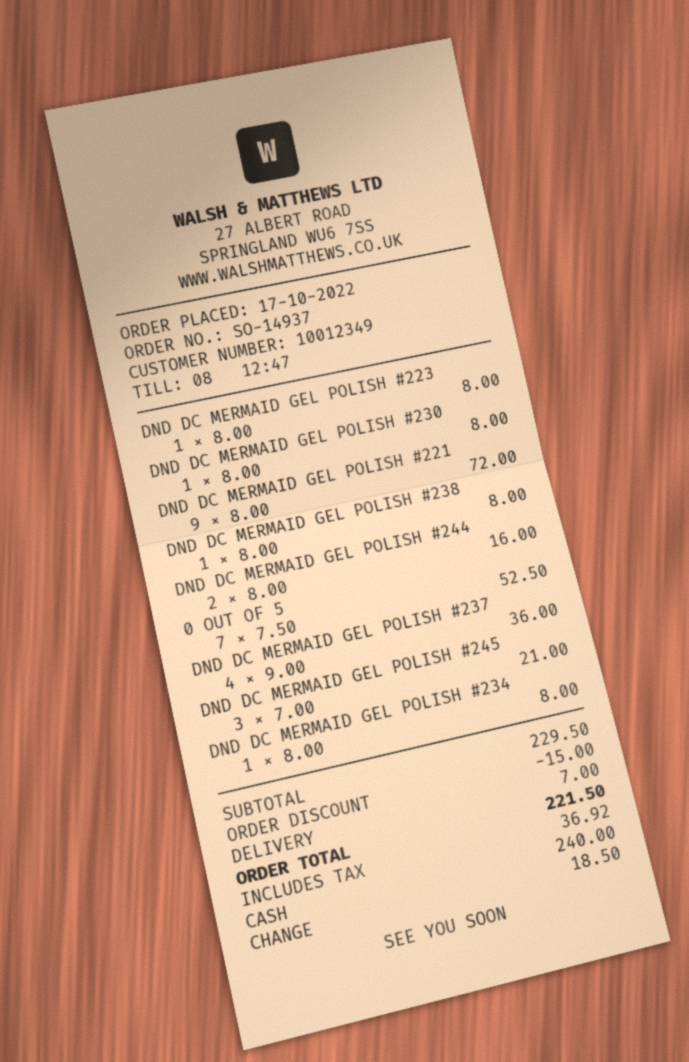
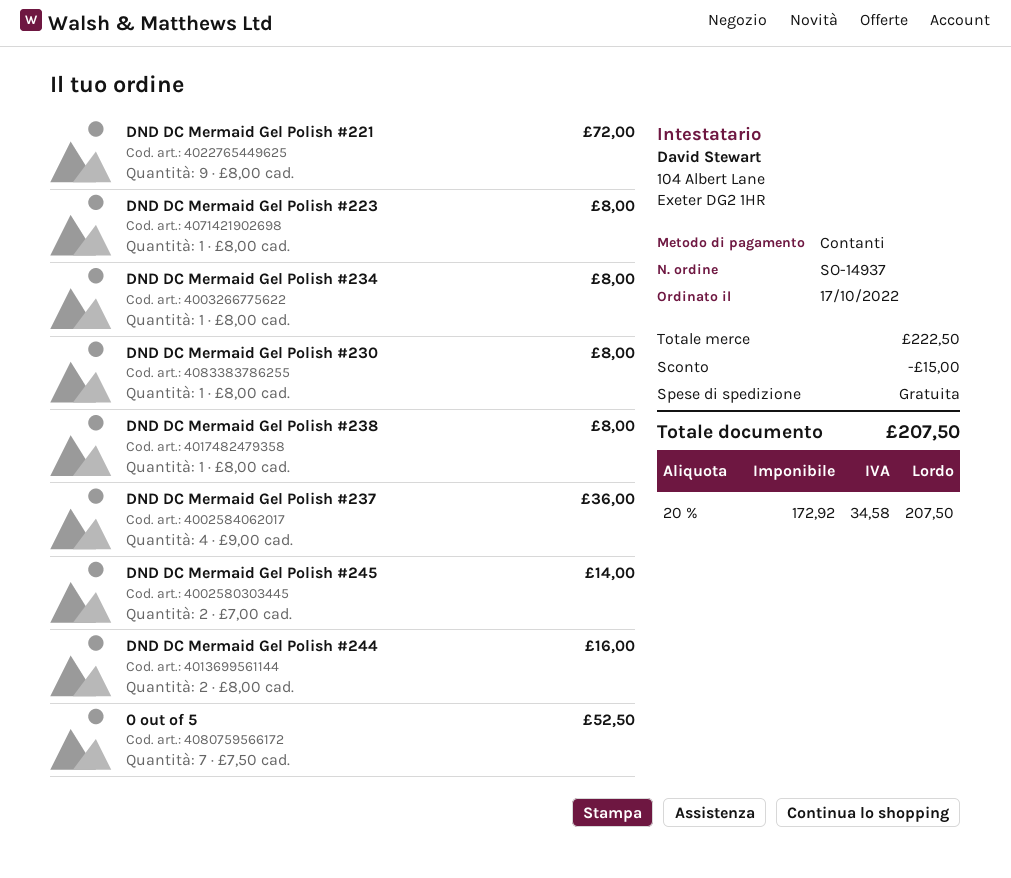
DND DC MERMAID GEL POLISH #245: 3 x 7.00 = 21.00 -> 2 x 7.00 = 14.00
subtotal: 229.50 -> 222.50
shipping: 7.00 -> 0.00
tax: 36.92 -> 34.58
total: 221.50 -> 207.50

